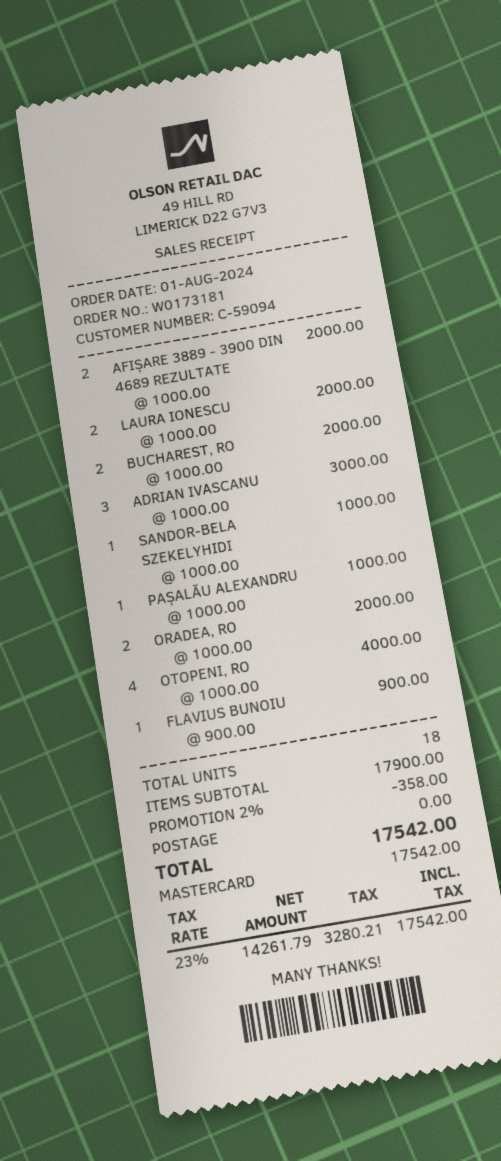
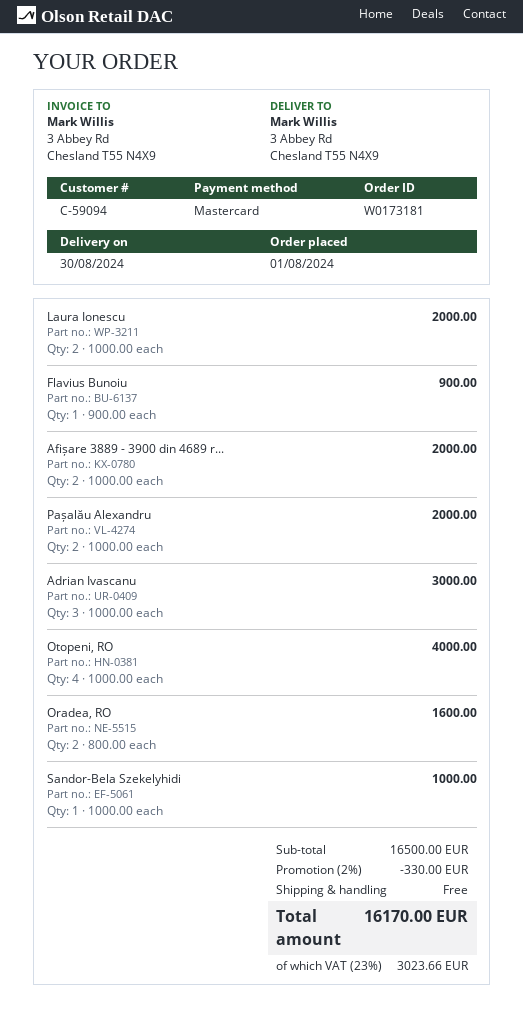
BUCHAREST, RO: 2 x 1000.00 = 2000.00 -> none
PAȘALĂU ALEXANDRU: 1 x 1000.00 = 1000.00 -> 2 x 1000.00 = 2000.00
ORADEA, RO: 2 x 1000.00 = 2000.00 -> 2 x 800.00 = 1600.00
subtotal: 17900.00 -> 16500.00
discount: 2% = 358.00 -> 2% = 330.00
tax: 23% = 3280.21 -> 23% = 3023.66
total: 17542.00 -> 16170.00

